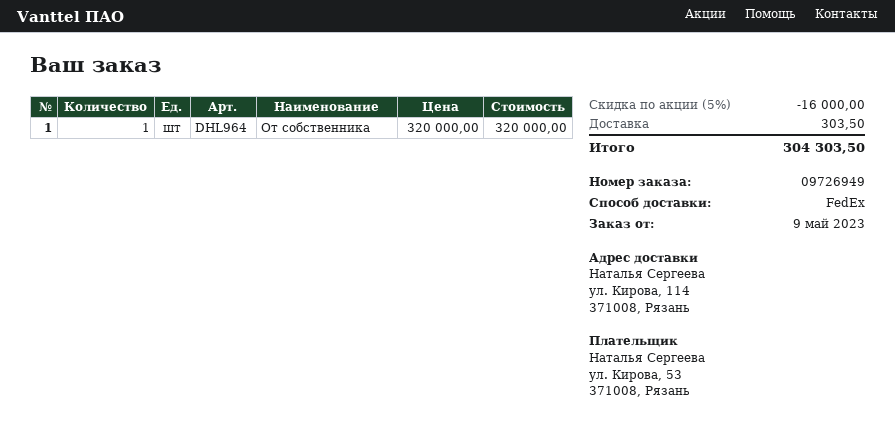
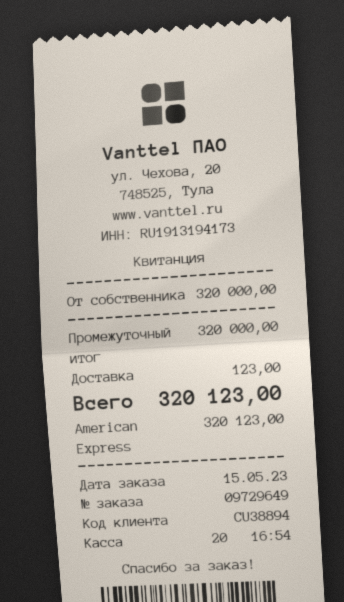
order number: 09726949 -> 09729649
order date: 2023-05-09 -> 2023-05-15
discount: 5% = 16000.00 -> none
shipping: 303.50 -> 123.00
total: 304303.50 -> 320123.00

